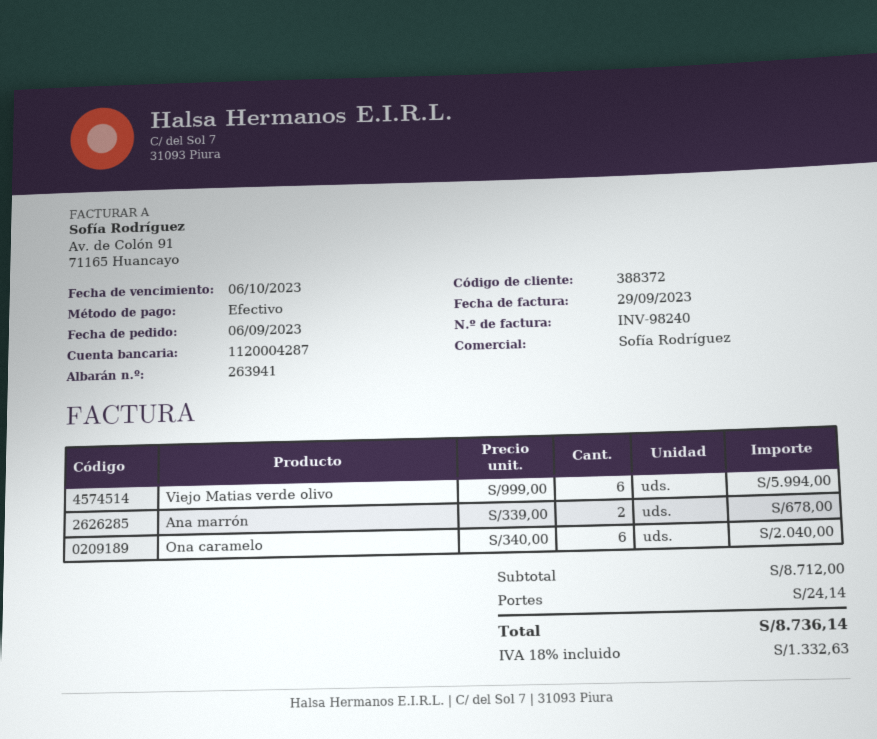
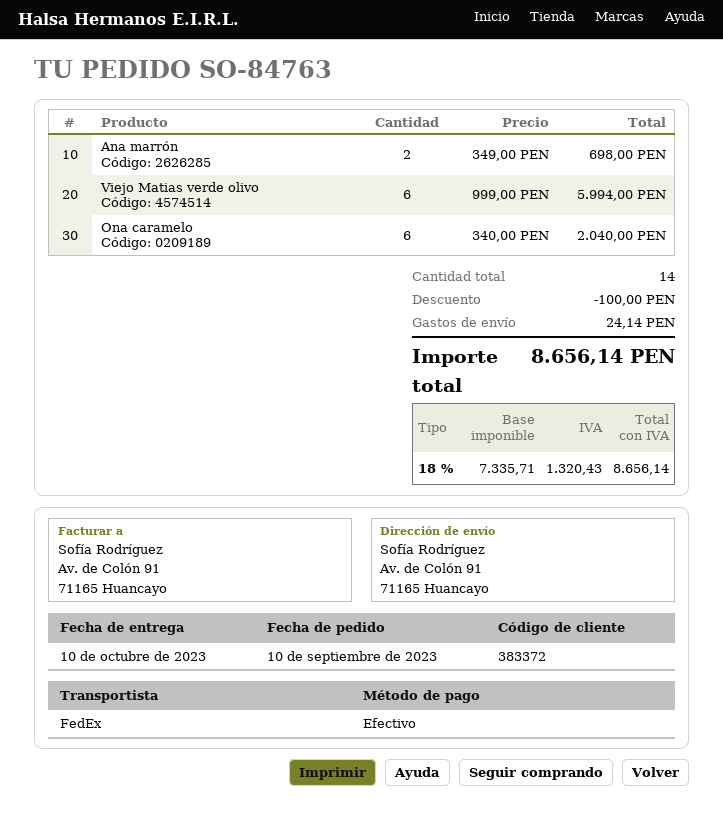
order date: 2023-09-06 -> 2023-09-10
customer number: 388372 -> 383372
Ana marrón: 2 x 339.00 = 678.00 -> 2 x 349.00 = 698.00
discount: none -> 100.00
tax: 18% = 1332.63 -> 18% = 1320.43
total: 8736.14 -> 8656.14

